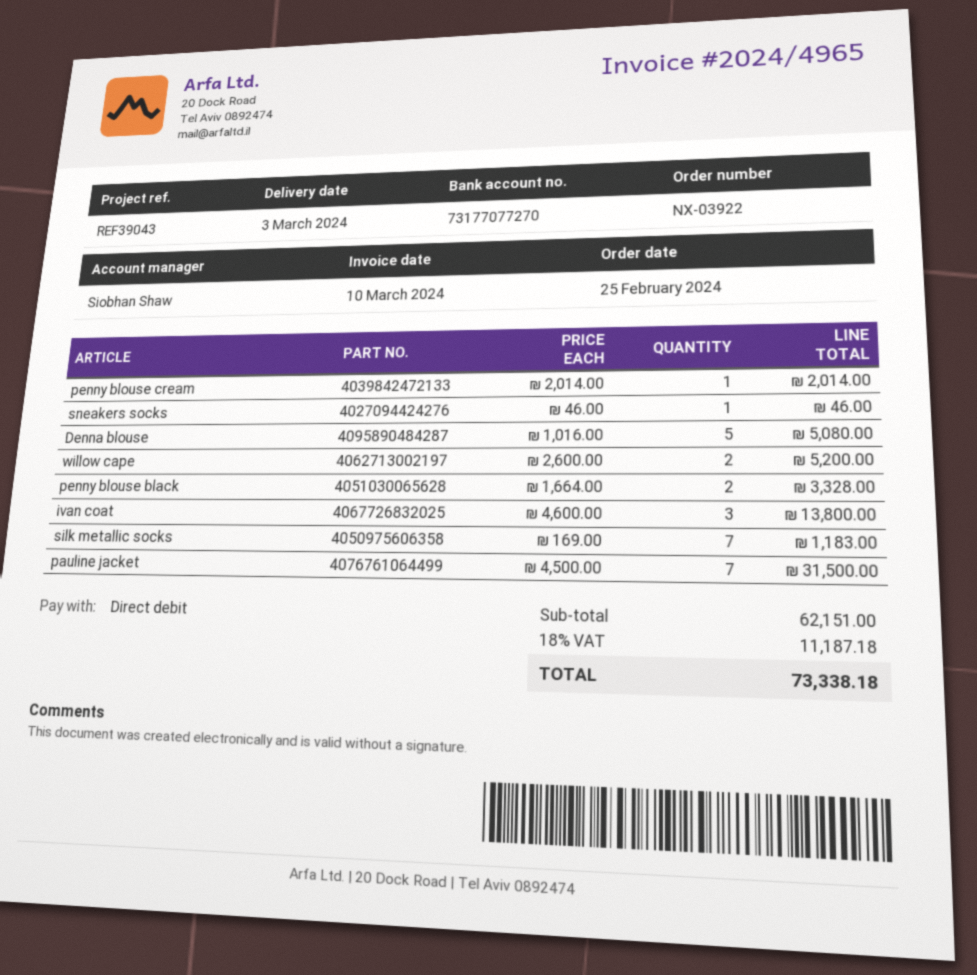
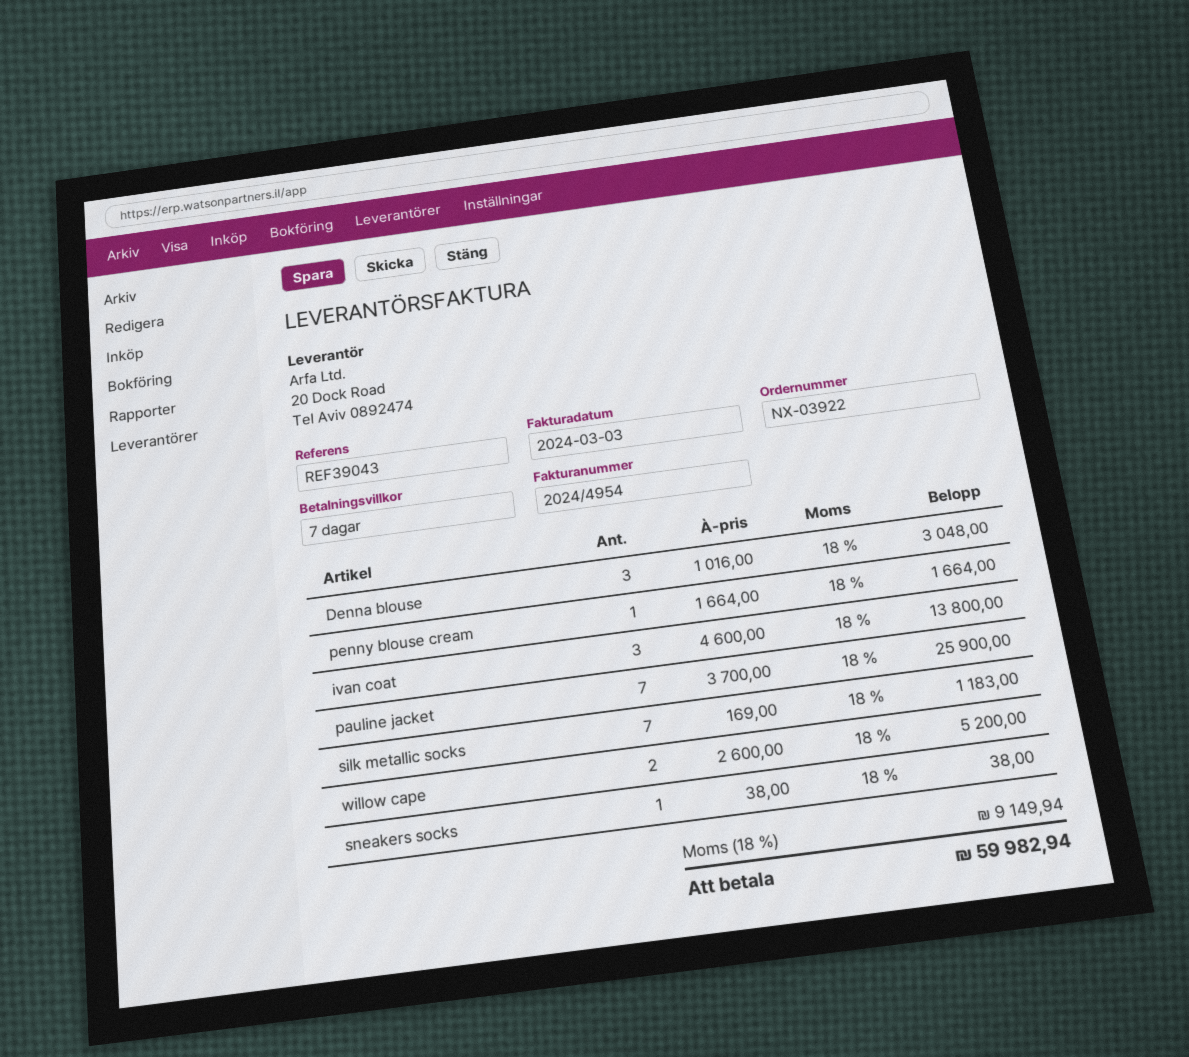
invoice number: 2024/4965 -> 2024/4954
invoice date: 2024-03-10 -> 2024-03-03
penny blouse cream: 1 x 2014.00 = 2014.00 -> 1 x 1664.00 = 1664.00
sneakers socks: 1 x 46.00 = 46.00 -> 1 x 38.00 = 38.00
Denna blouse: 5 x 1016.00 = 5080.00 -> 3 x 1016.00 = 3048.00
penny blouse black: 2 x 1664.00 = 3328.00 -> none
pauline jacket: 7 x 4500.00 = 31500.00 -> 7 x 3700.00 = 25900.00
tax: 18% = 11187.18 -> 18% = 9149.94
total: 73338.18 -> 59982.94

